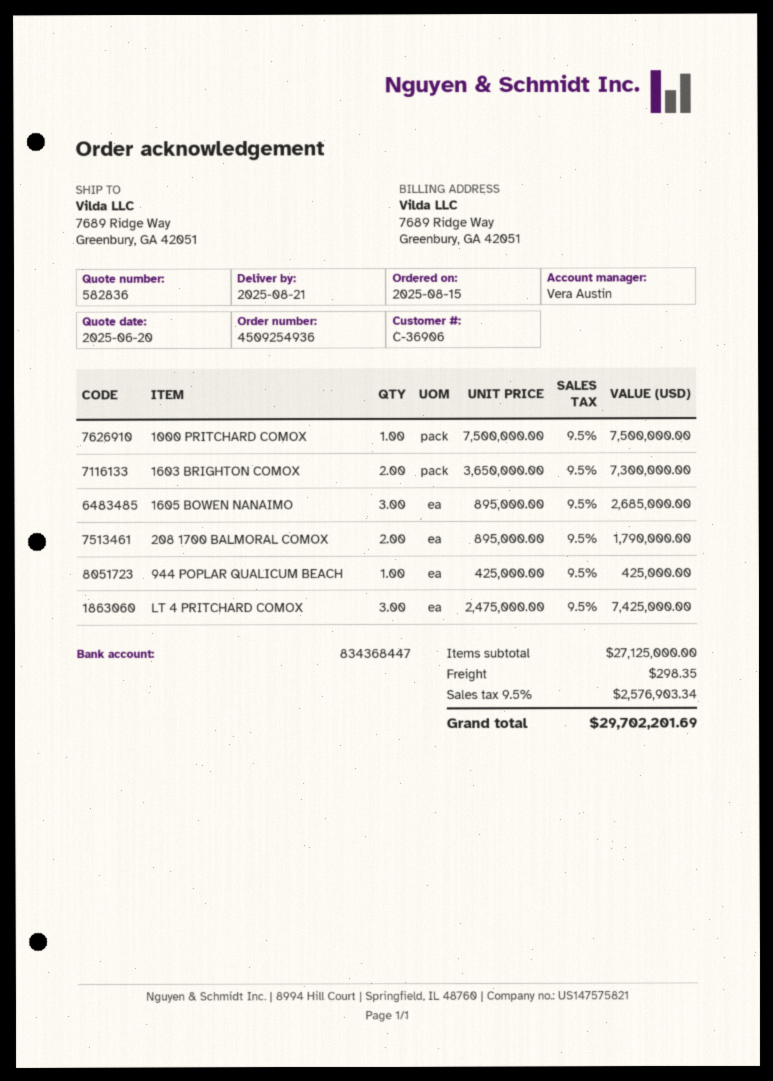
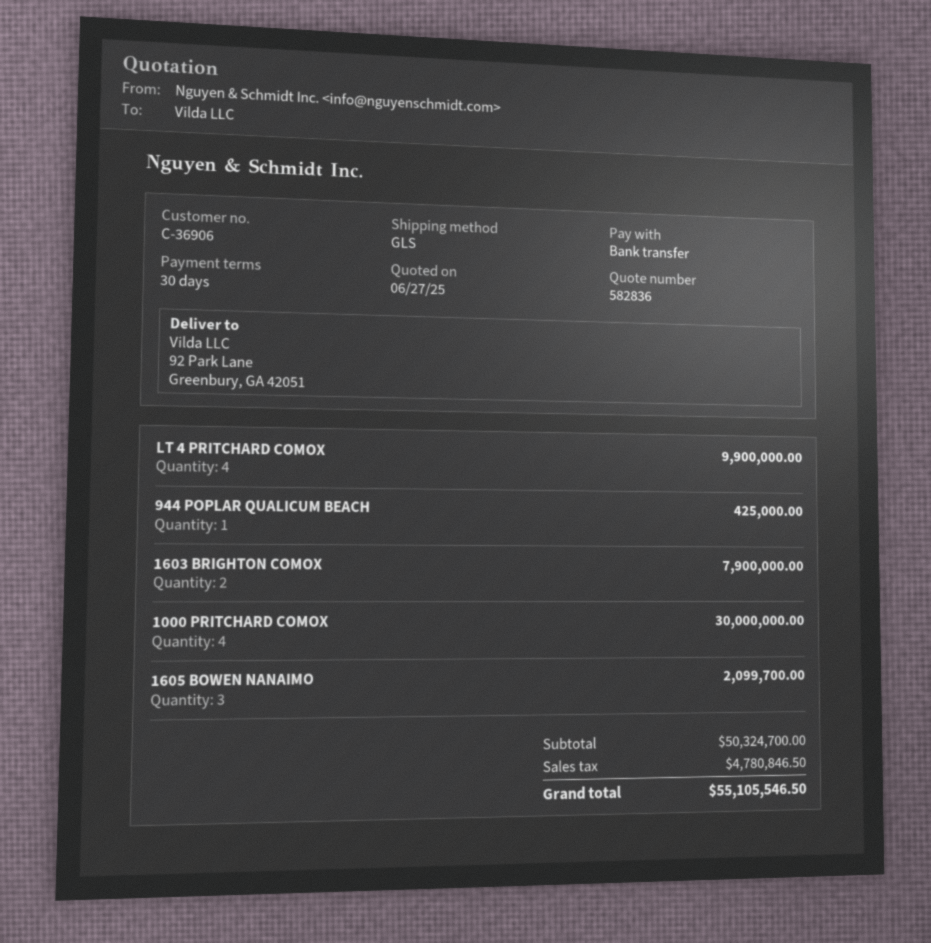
quote date: 2025-06-20 -> 2025-06-27
ship to: 7689 Ridge Way, Greenbury, GA 42051 -> 92 Park Lane, Greenbury, GA 42051
1000 PRITCHARD COMOX: 1 for 7500000.00 -> 4 for 30000000.00
1603 BRIGHTON COMOX: 2 for 7300000.00 -> 2 for 7900000.00
1605 BOWEN NANAIMO: 3 for 2685000.00 -> 3 for 2099700.00
208 1700 BALMORAL COMOX: 2 for 1790000.00 -> none
LT 4 PRITCHARD COMOX: 3 for 7425000.00 -> 4 for 9900000.00
subtotal: 27125000.00 -> 50324700.00
shipping: 298.35 -> none
tax: 2576903.34 -> 4780846.50
total: 29702201.69 -> 55105546.50

